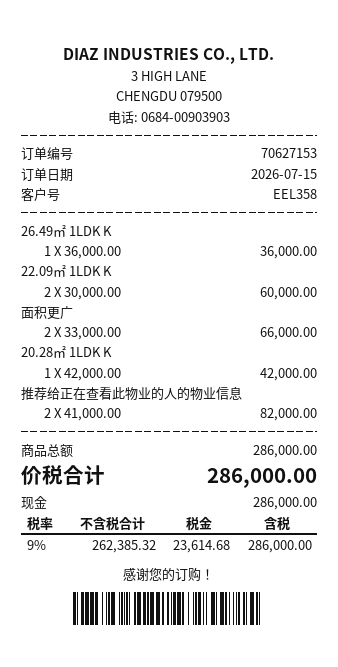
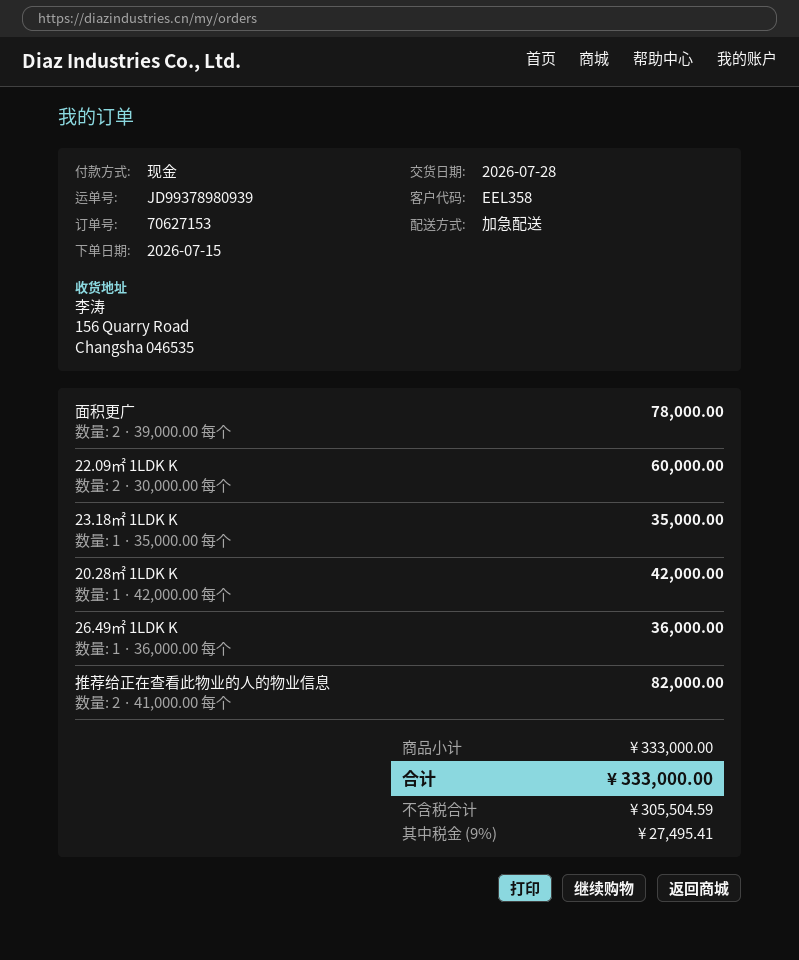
面积更广: 2 x 33000.00 = 66000.00 -> 2 x 39000.00 = 78000.00
23.18㎡ 1LDK K: none -> 1 x 35000.00 = 35000.00
subtotal: 286000.00 -> 333000.00
net: 262385.32 -> 305504.59
tax: 9% = 23614.68 -> 9% = 27495.41
total: 286000.00 -> 333000.00

